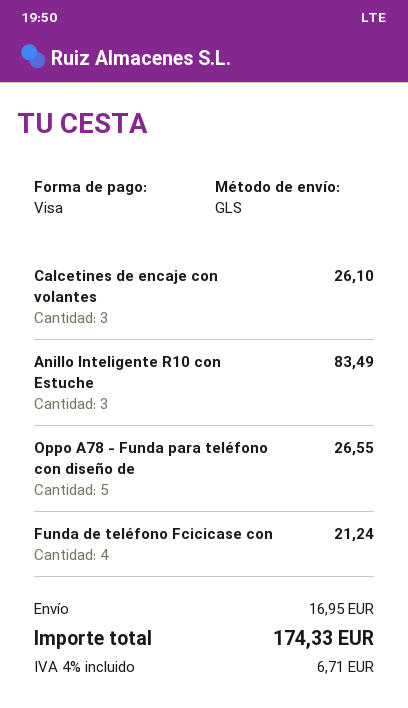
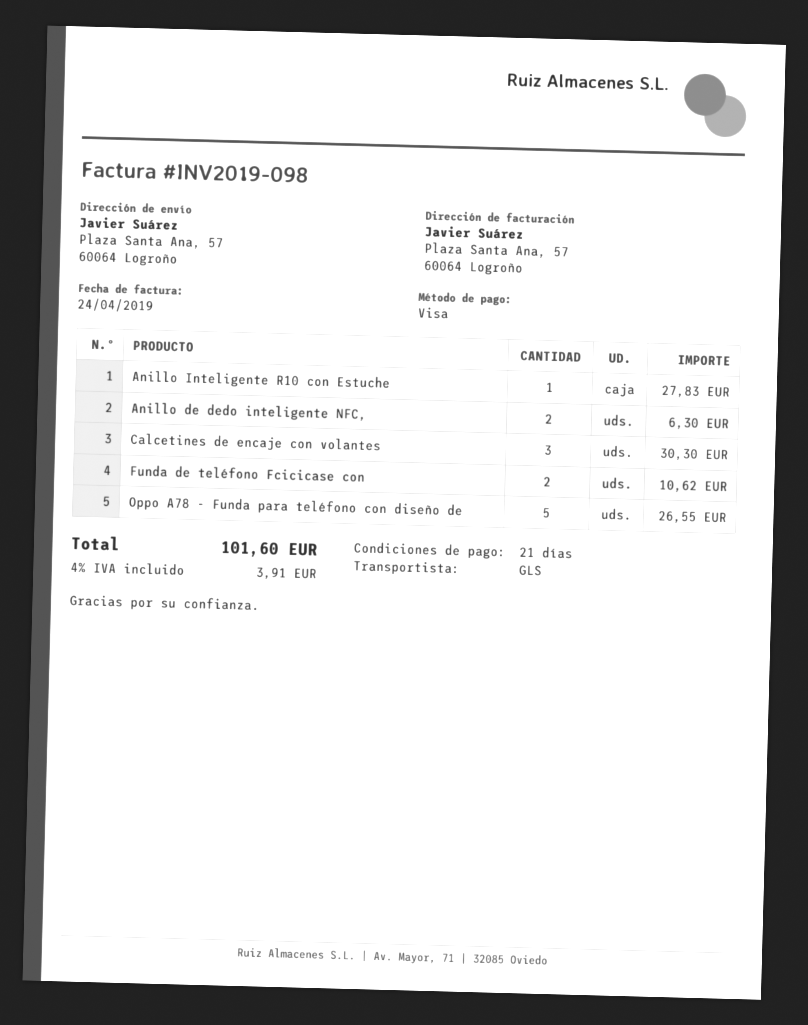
Calcetines de encaje con volantes: 3 for 26.10 -> 3 for 30.30
Anillo Inteligente R10 con Estuche: 3 for 83.49 -> 1 for 27.83
Funda de teléfono Fcicicase con: 4 for 21.24 -> 2 for 10.62
Anillo de dedo inteligente NFC,: none -> 2 for 6.30
shipping: 16.95 -> none
tax: 4% = 6.71 -> 4% = 3.91
total: 174.33 -> 101.60

